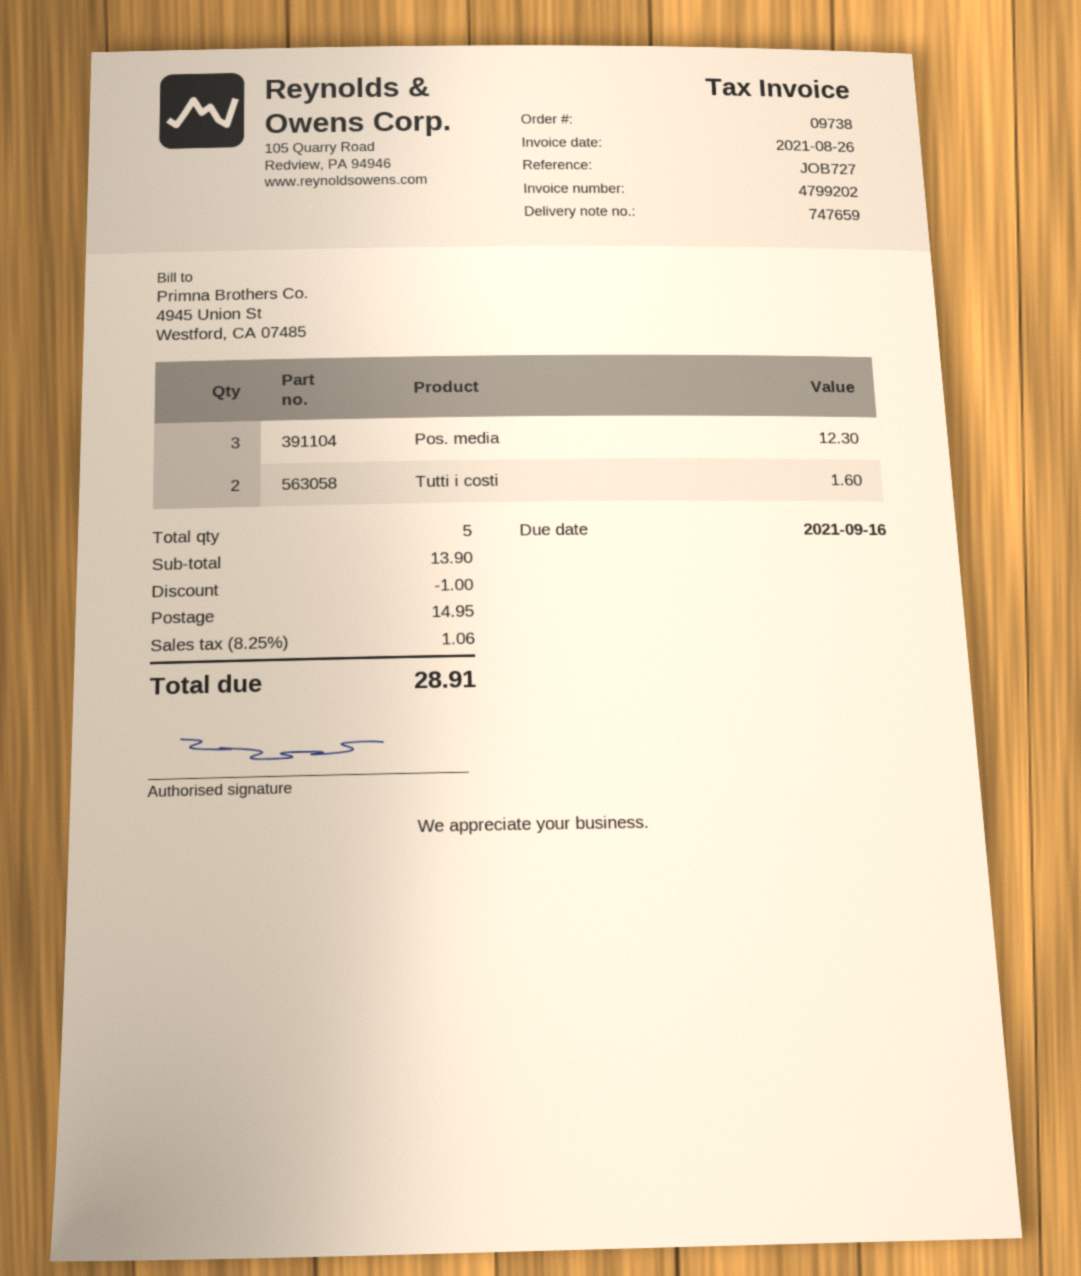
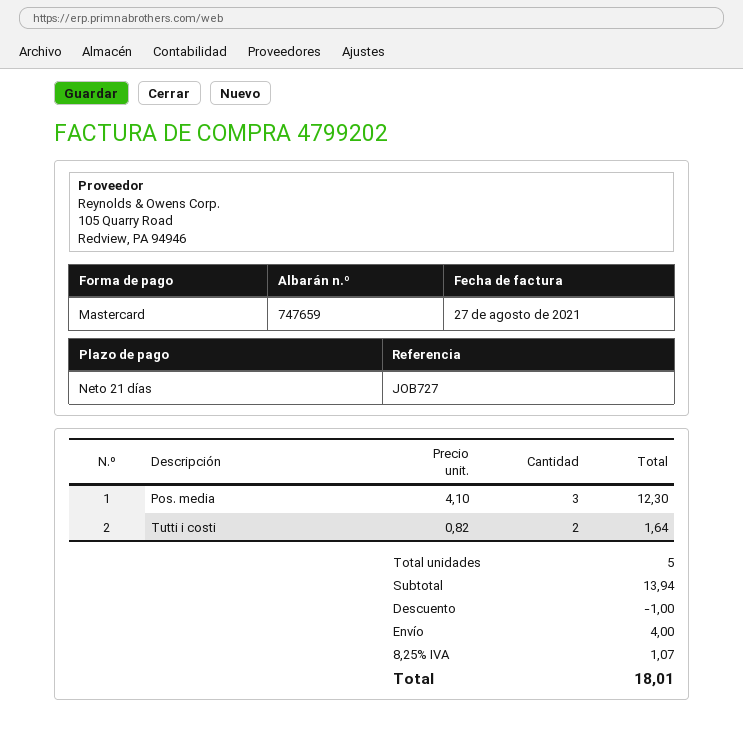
invoice date: 2021-08-26 -> 2021-08-27
Tutti i costi: 2 for 1.60 -> 2 for 1.64
subtotal: 13.90 -> 13.94
shipping: 14.95 -> 4.00
tax: 8.25% = 1.06 -> 8.25% = 1.07
total: 28.91 -> 18.01

